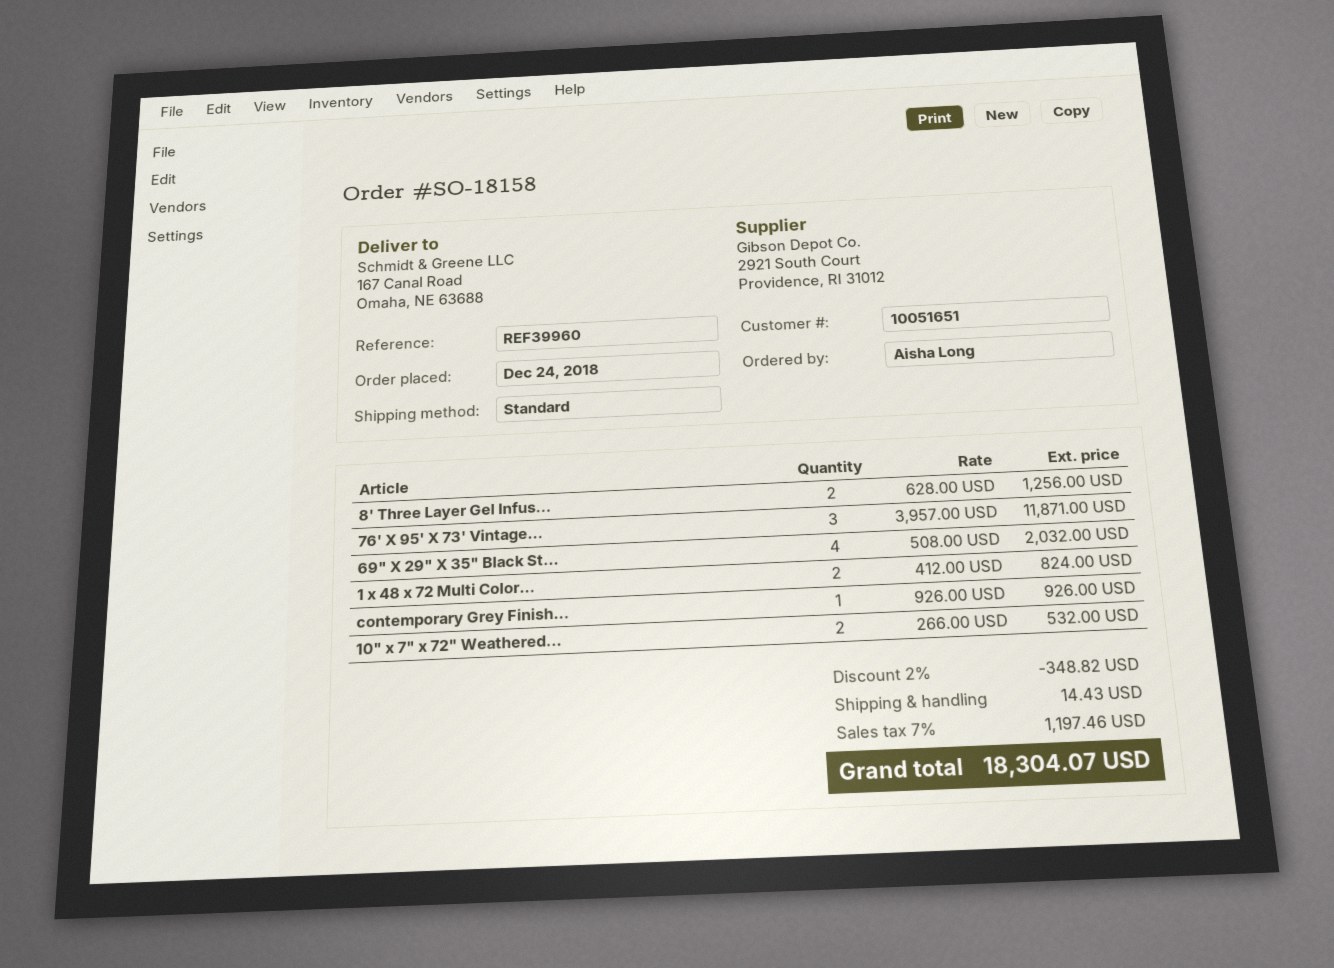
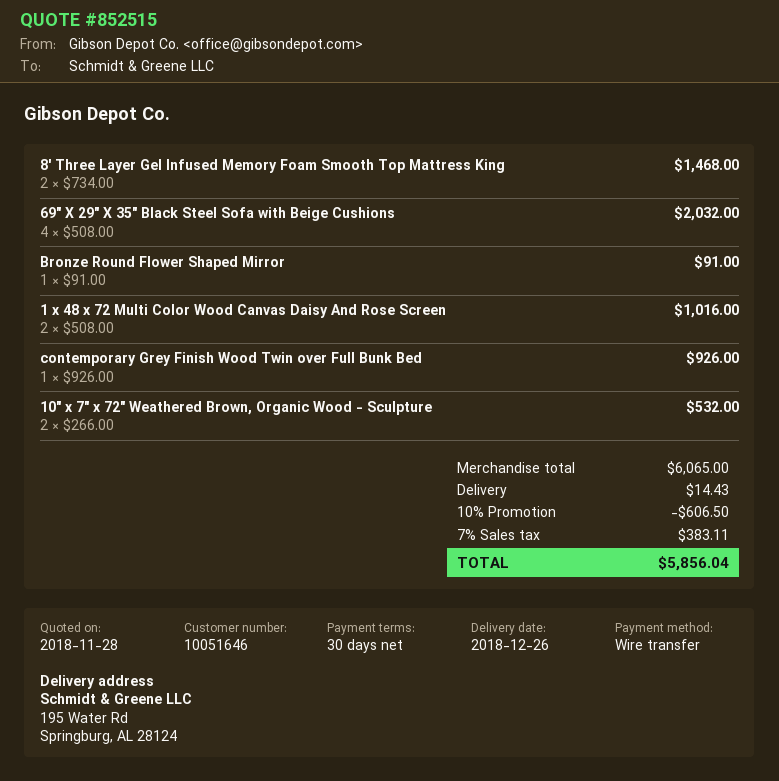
customer number: 10051651 -> 10051646
ship to: 167 Canal Road, Omaha, NE 63688 -> 195 Water Rd, Springburg, AL 28124
8' Three Layer Gel Infus...: 2 x 628.00 = 1256.00 -> 2 x 734.00 = 1468.00
76' X 95' X 73' Vintage...: 3 x 3957.00 = 11871.00 -> none
1 x 48 x 72 Multi Color...: 2 x 412.00 = 824.00 -> 2 x 508.00 = 1016.00
Bronze Round Flower Shaped Mirror: none -> 1 x 91.00 = 91.00
discount: 2% = 348.82 -> 10% = 606.50
tax: 7% = 1197.46 -> 7% = 383.11
total: 18304.07 -> 5856.04

